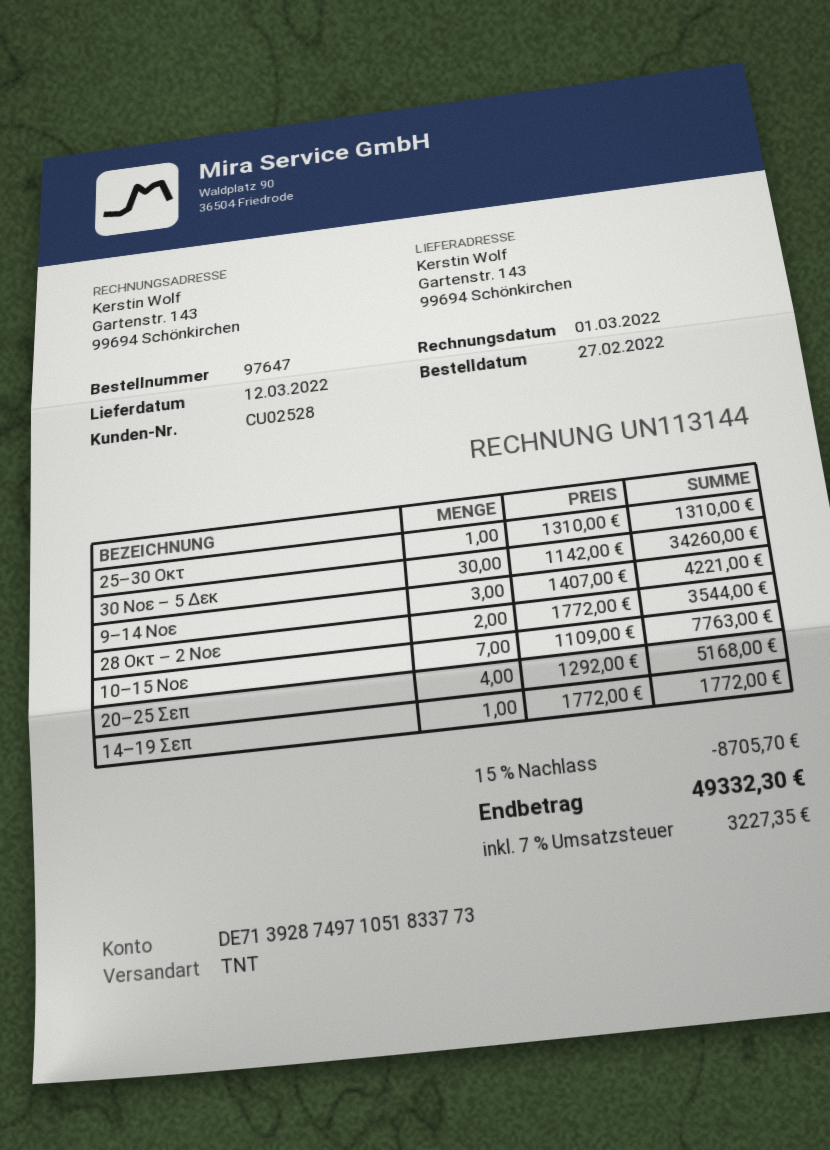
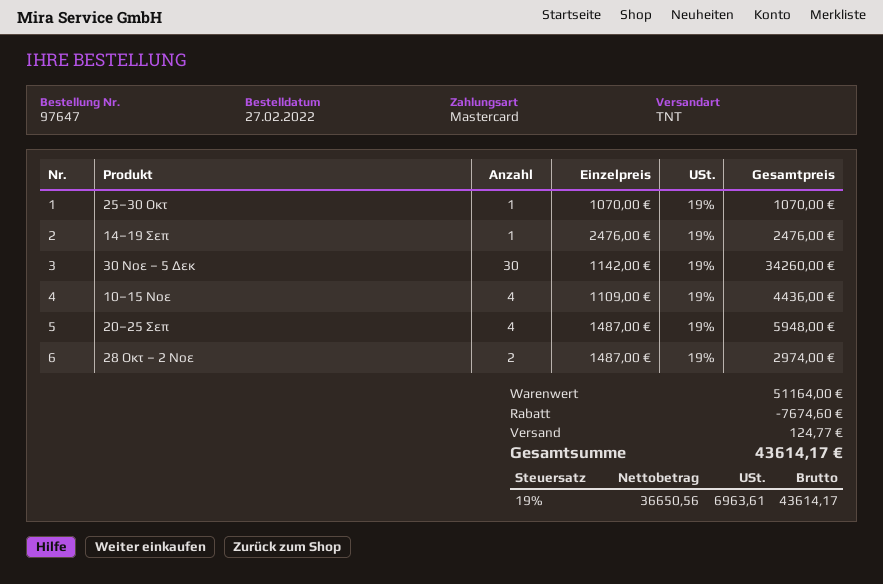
25–30 Οκτ: 1 x 1310.00 = 1310.00 -> 1 x 1070.00 = 1070.00
9–14 Νοε: 3 x 1407.00 = 4221.00 -> none
28 Οκτ – 2 Νοε: 2 x 1772.00 = 3544.00 -> 2 x 1487.00 = 2974.00
10–15 Νοε: 7 x 1109.00 = 7763.00 -> 4 x 1109.00 = 4436.00
20–25 Σεπ: 4 x 1292.00 = 5168.00 -> 4 x 1487.00 = 5948.00
14–19 Σεπ: 1 x 1772.00 = 1772.00 -> 1 x 2476.00 = 2476.00
discount: 8705.70 -> 7674.60
shipping: none -> 124.77
tax: 7% = 3227.35 -> 19% = 6963.61
total: 49332.30 -> 43614.17

